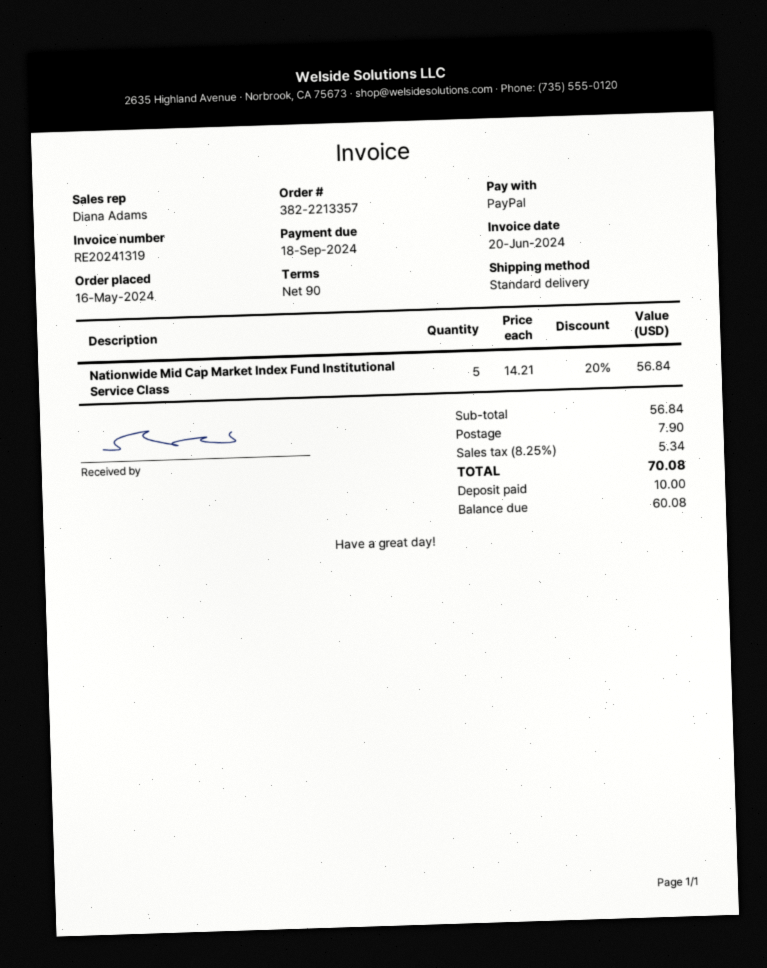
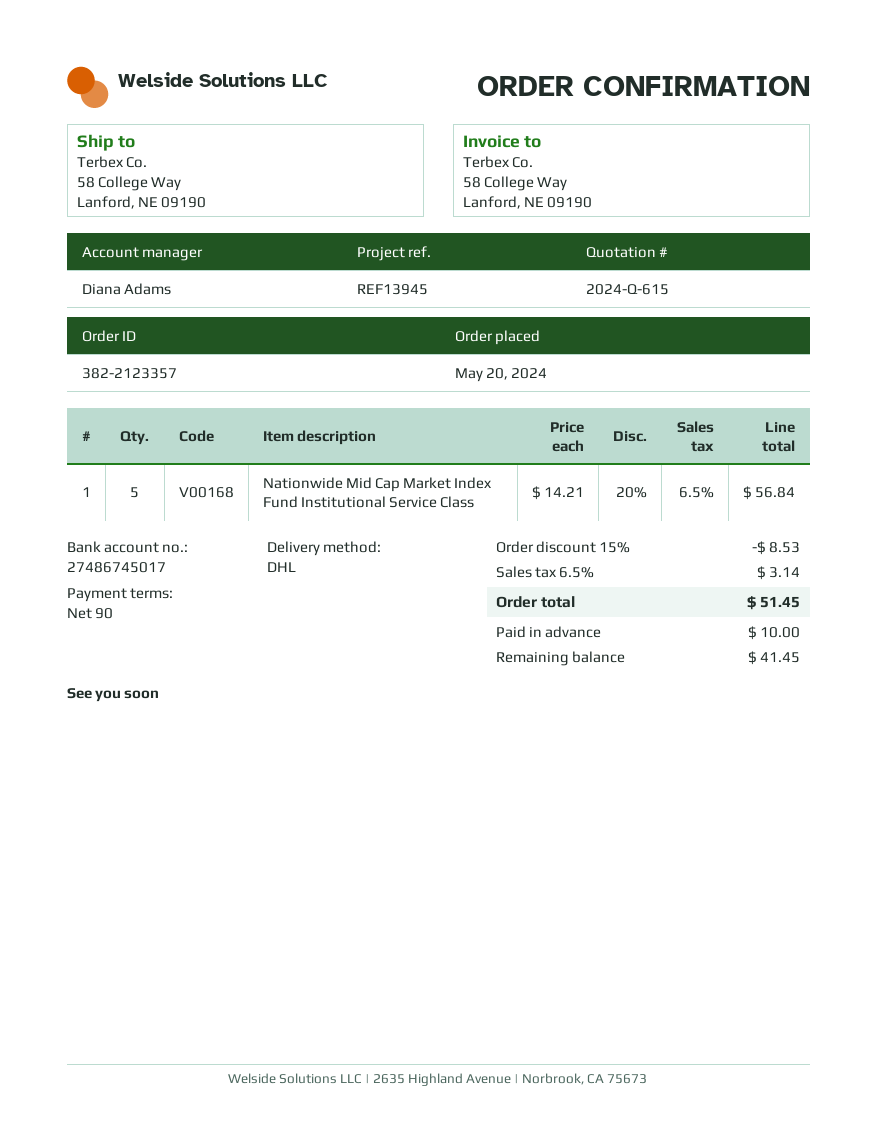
order number: 382-2213357 -> 382-2123357
order date: 2024-05-16 -> 2024-05-20
shipping method: standard -> DHL
discount: none -> 15% = 8.53
shipping: 7.90 -> none
tax: 8.25% = 5.34 -> 6.5% = 3.14
total: 70.08 -> 51.45
balance: 60.08 -> 41.45

